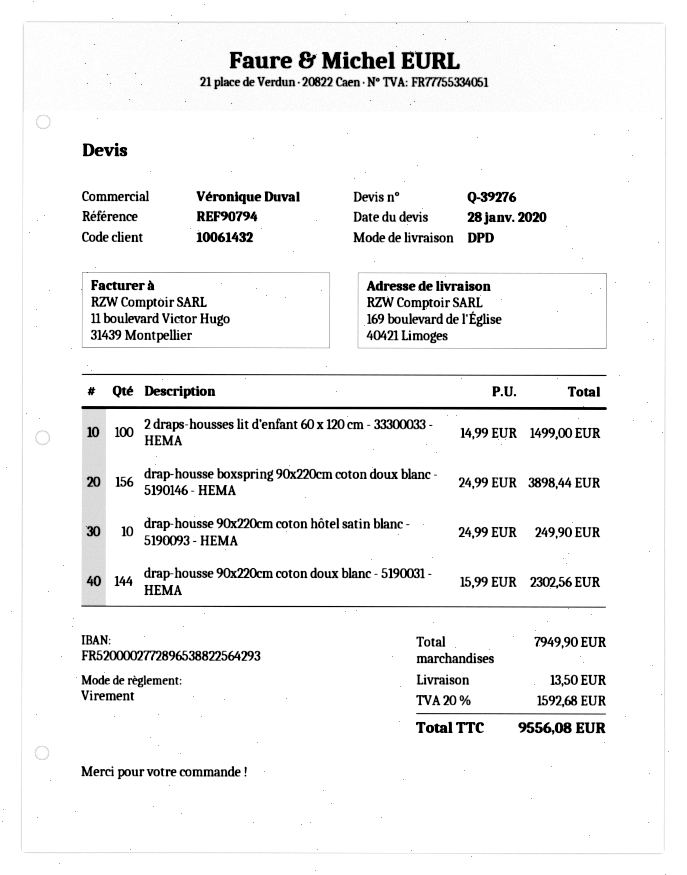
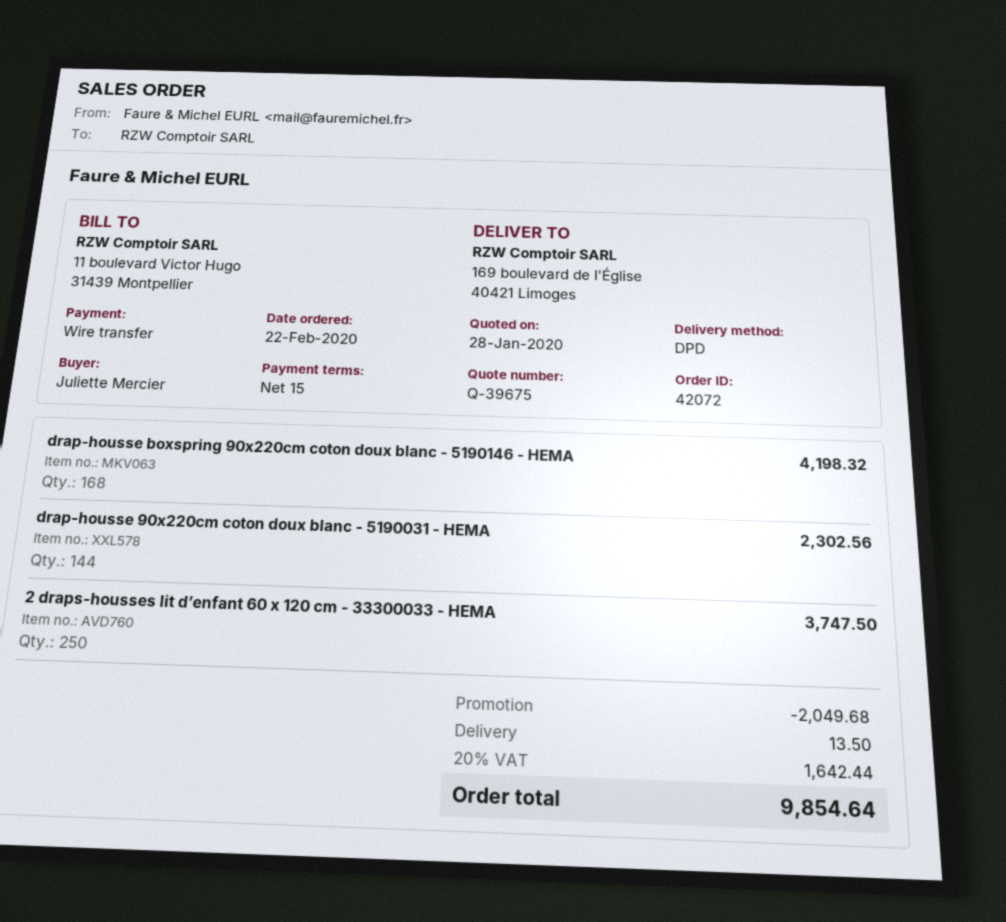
quote number: Q-39276 -> Q-39675
2 draps-housses lit d’enfant 60 x 120 cm - 33300033 - HEMA: 100 for 1499.00 -> 250 for 3747.50
drap-housse boxspring 90x220cm coton doux blanc - 5190146 - HEMA: 156 for 3898.44 -> 168 for 4198.32
drap-housse 90x220cm coton hôtel satin blanc - 5190093 - HEMA: 10 for 249.90 -> none
discount: none -> 2049.68
tax: 20% = 1592.68 -> 20% = 1642.44
total: 9556.08 -> 9854.64

